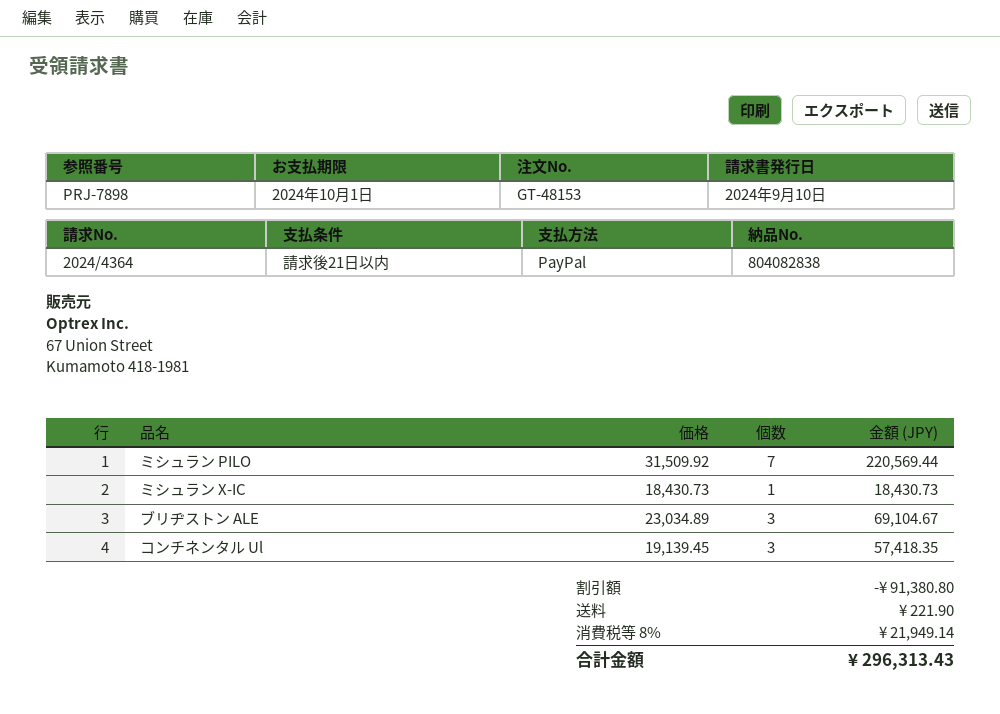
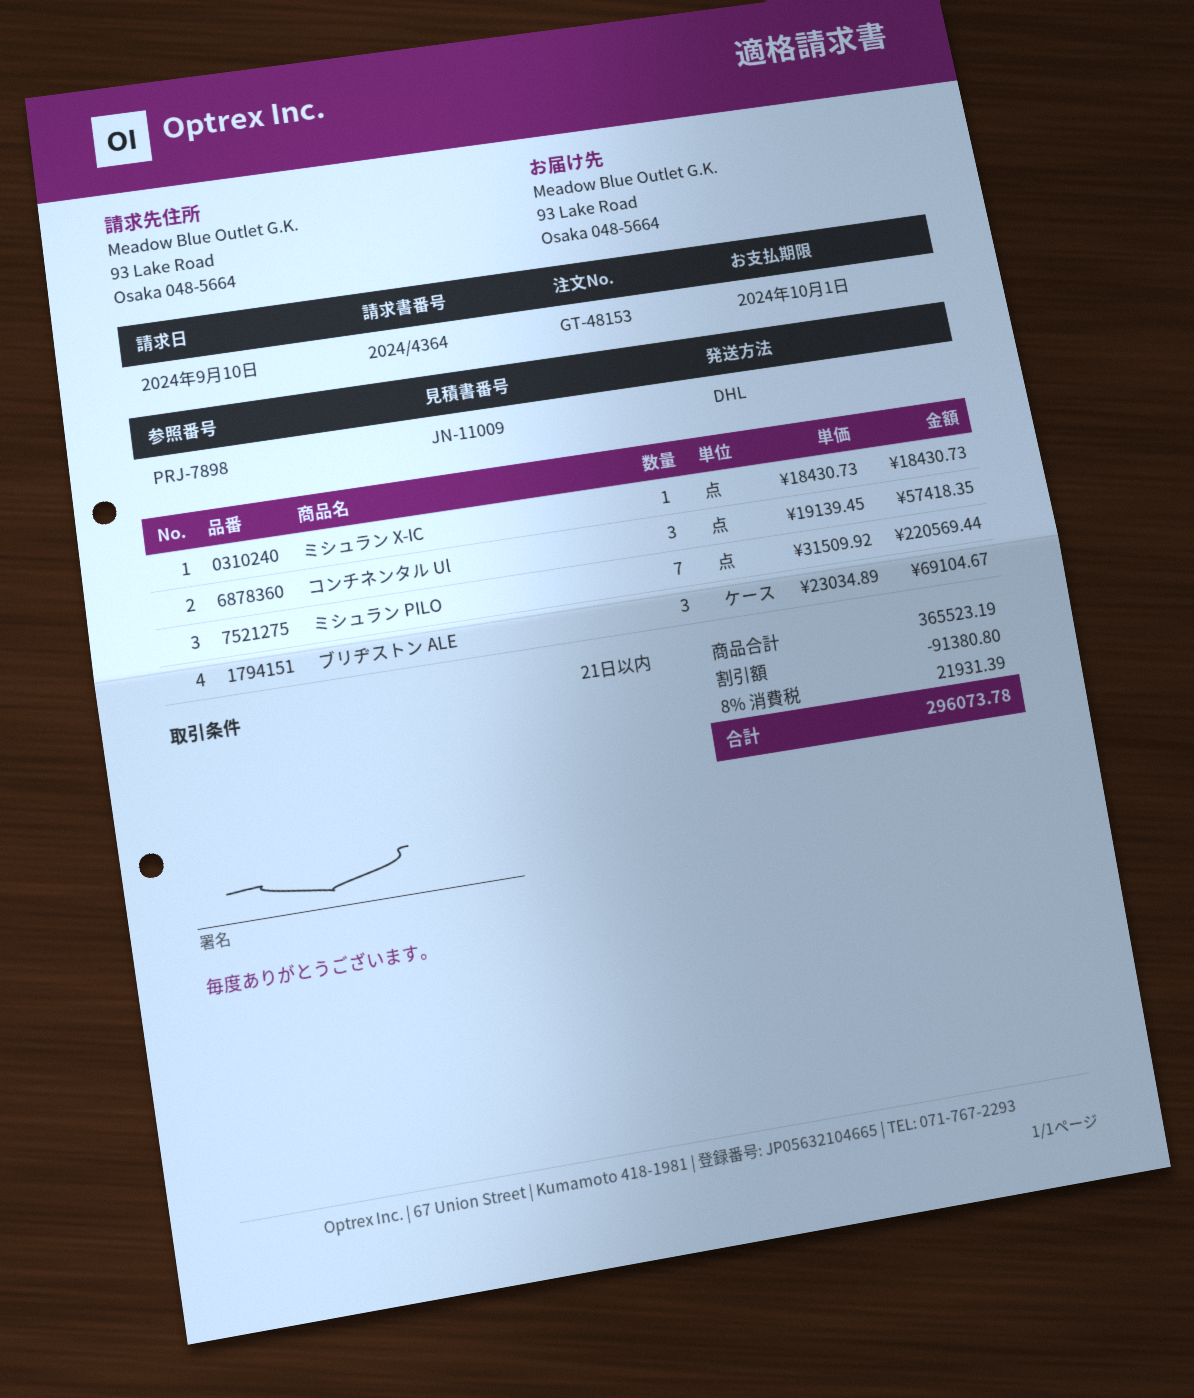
shipping: 221.90 -> none
tax: 8% = 21949.14 -> 8% = 21931.39
total: 296313.43 -> 296073.78

